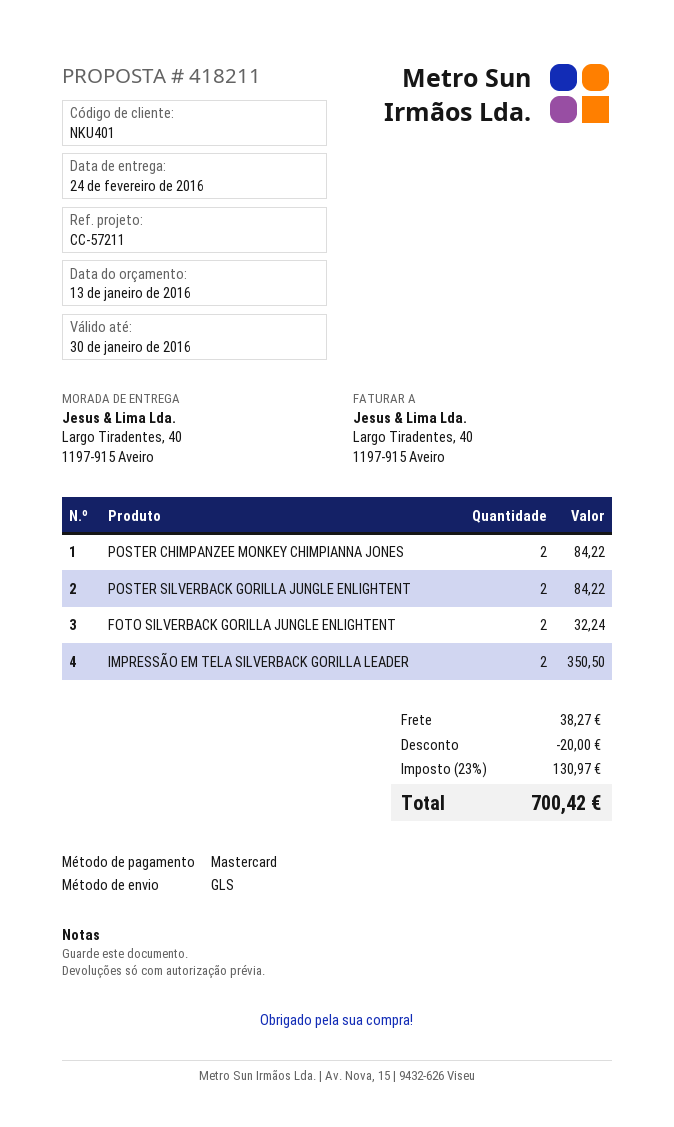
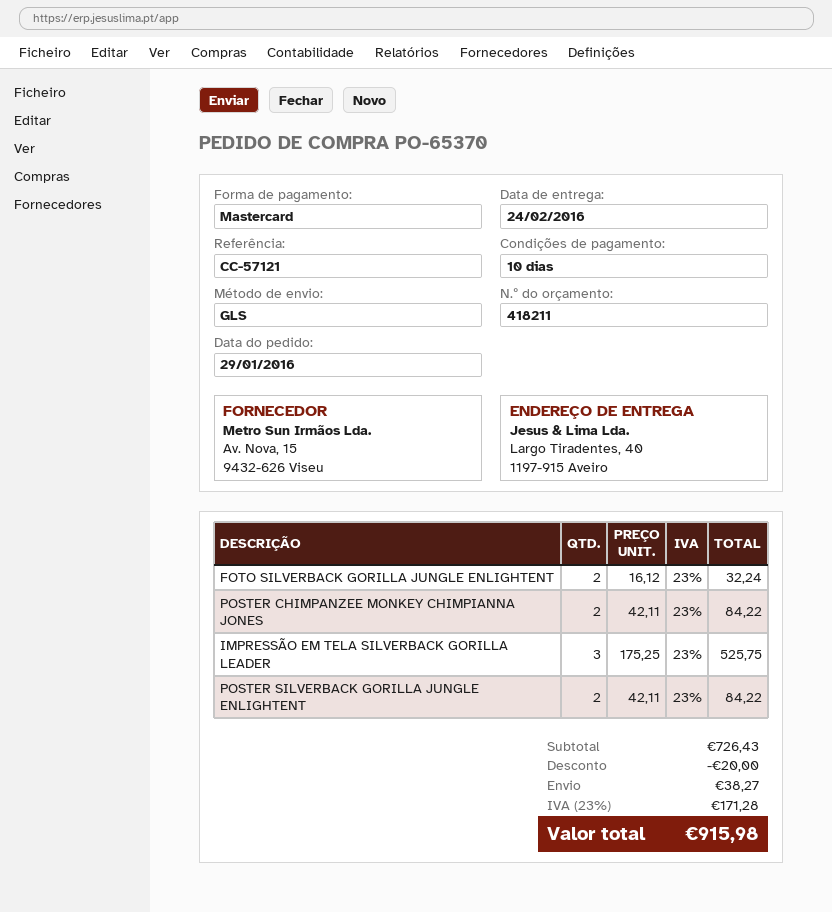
reference: CC-57211 -> CC-57121
IMPRESSÃO EM TELA SILVERBACK GORILLA LEADER: 2 for 350.50 -> 3 for 525.75
tax: 23% = 130.97 -> 23% = 171.28
total: 700.42 -> 915.98

